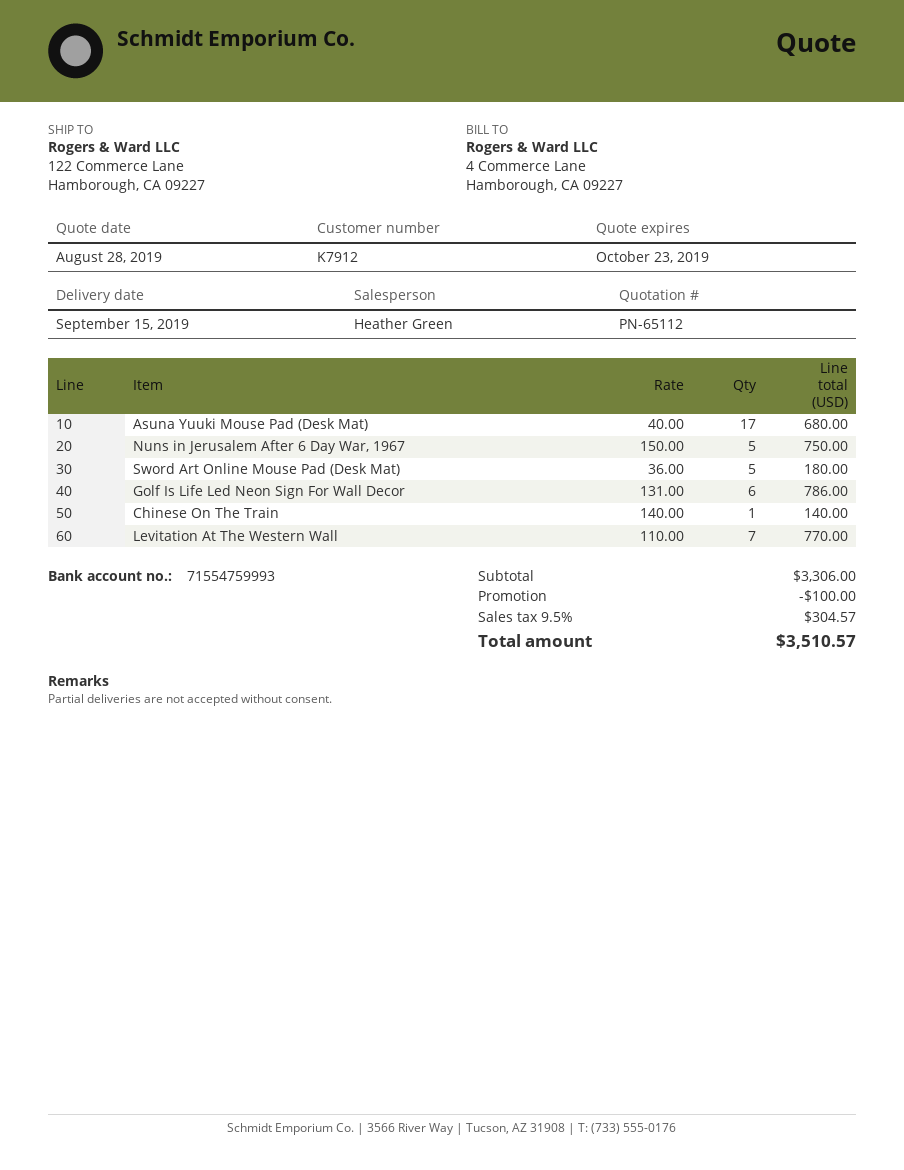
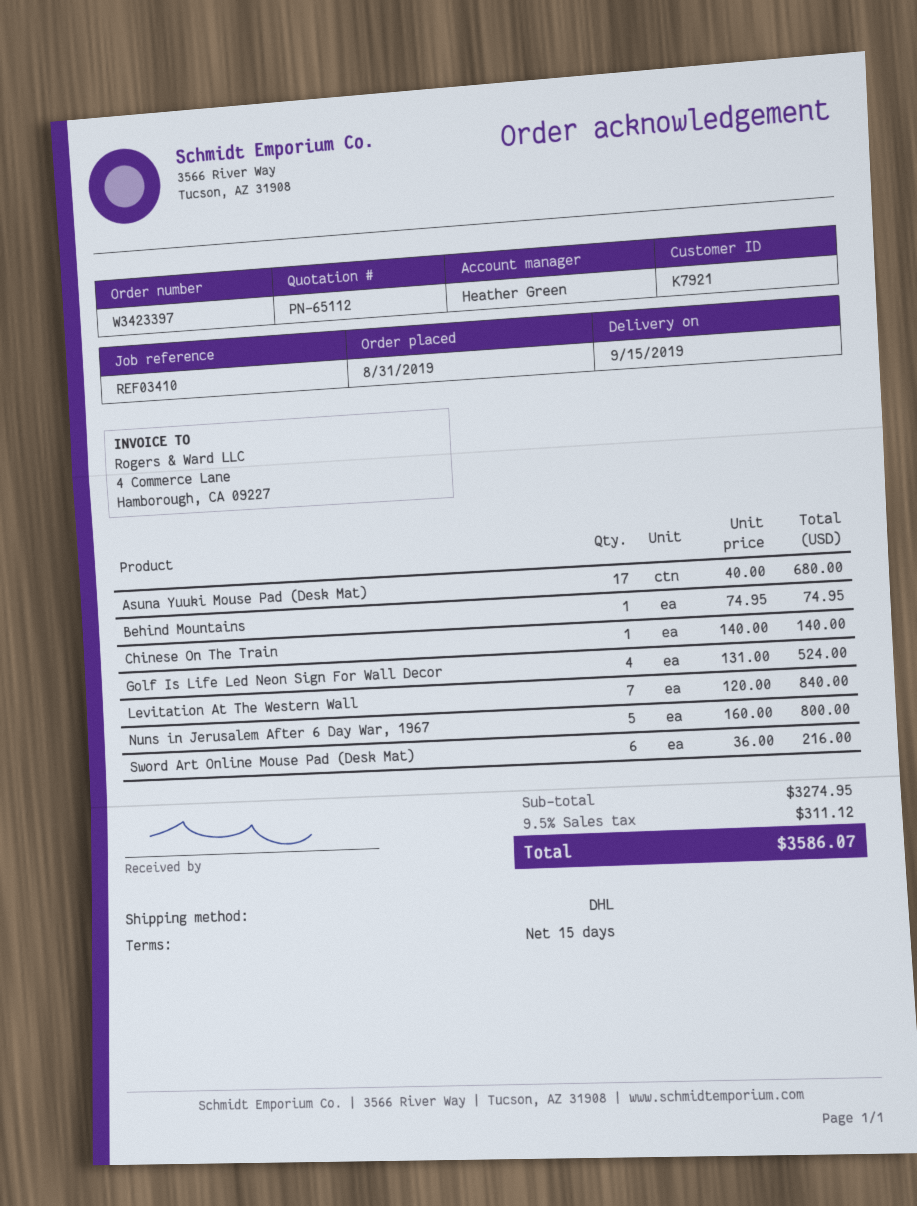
customer number: K7912 -> K7921
Nuns in Jerusalem After 6 Day War, 1967: 5 x 150.00 = 750.00 -> 5 x 160.00 = 800.00
Sword Art Online Mouse Pad (Desk Mat): 5 x 36.00 = 180.00 -> 6 x 36.00 = 216.00
Golf Is Life Led Neon Sign For Wall Decor: 6 x 131.00 = 786.00 -> 4 x 131.00 = 524.00
Levitation At The Western Wall: 7 x 110.00 = 770.00 -> 7 x 120.00 = 840.00
Behind Mountains: none -> 1 x 74.95 = 74.95
subtotal: 3306.00 -> 3274.95
discount: 100.00 -> none
tax: 9.5% = 304.57 -> 9.5% = 311.12
total: 3510.57 -> 3586.07

